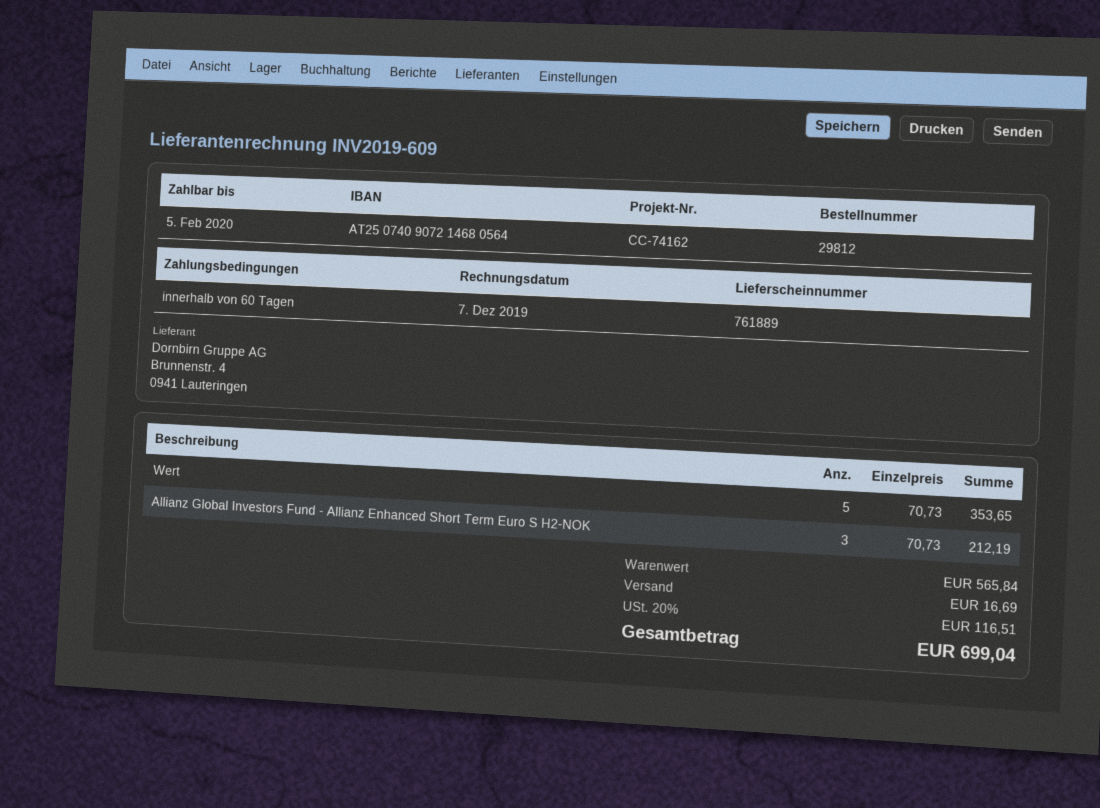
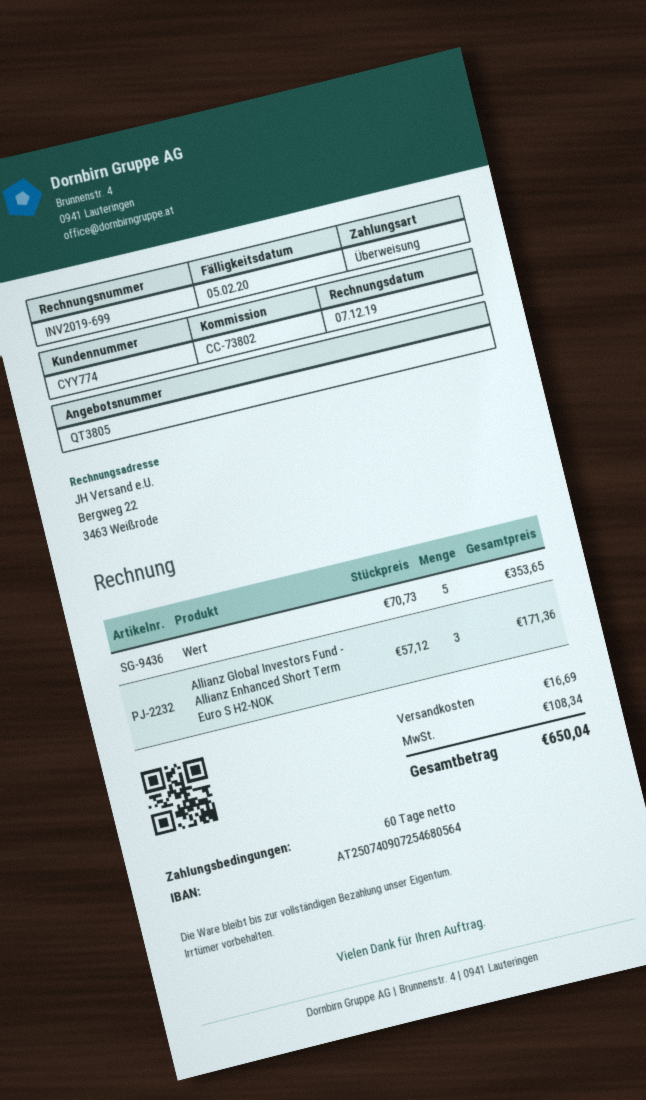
invoice number: INV2019-609 -> INV2019-699
reference: CC-74162 -> CC-73802
bank account: AT250740907214680564 -> AT250740907254680564
Allianz Global Investors Fund - Allianz Enhanced Short Term Euro S H2-NOK: 3 x 70.73 = 212.19 -> 3 x 57.12 = 171.36
tax: 116.51 -> 108.34
total: 699.04 -> 650.04

